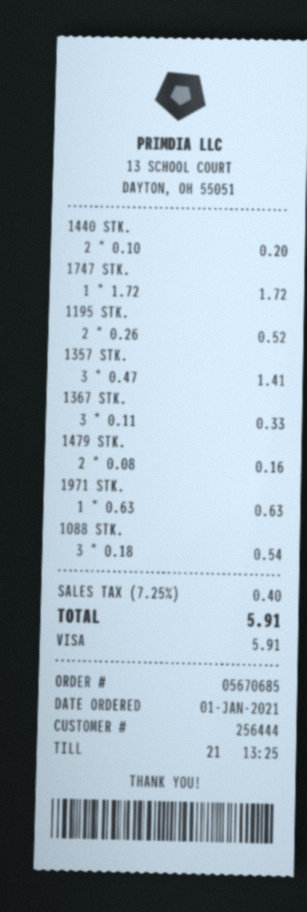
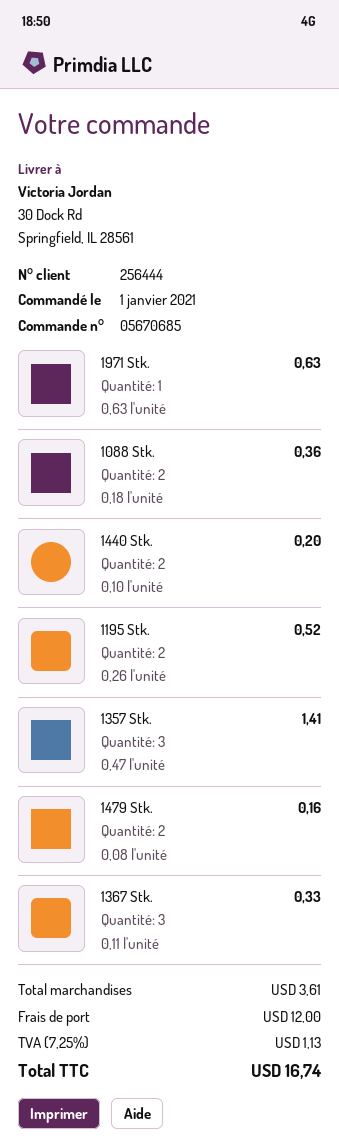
1747 STK.: 1 x 1.72 = 1.72 -> none
1088 STK.: 3 x 0.18 = 0.54 -> 2 x 0.18 = 0.36
shipping: none -> 12.00
tax: 7.25% = 0.40 -> 7.25% = 1.13
total: 5.91 -> 16.74

